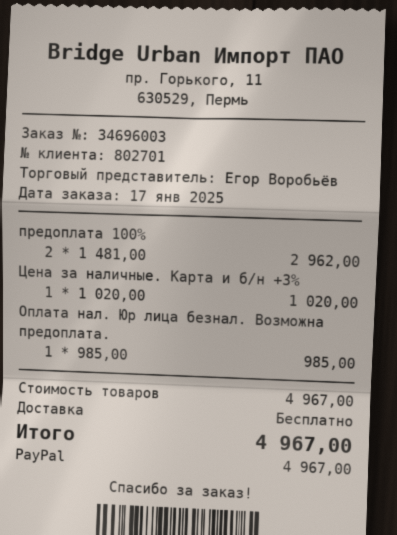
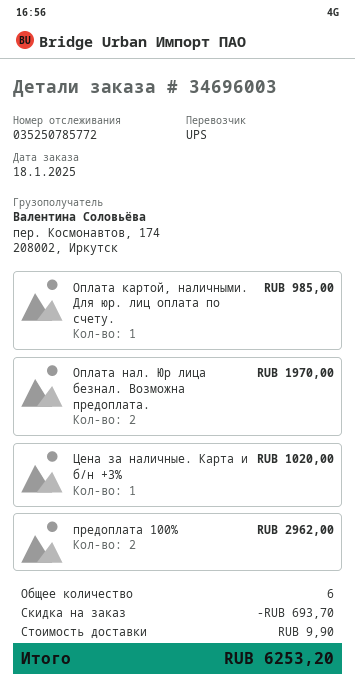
order date: 2025-01-17 -> 2025-01-18
Оплата нал. Юр лица безнал. Возможна предоплата.: 1 for 985.00 -> 2 for 1970.00
Оплата картой, наличными. Для юр. лиц оплата по счету.: none -> 1 for 985.00
discount: none -> 693.70
shipping: 0.00 -> 9.90
total: 4967.00 -> 6253.20

